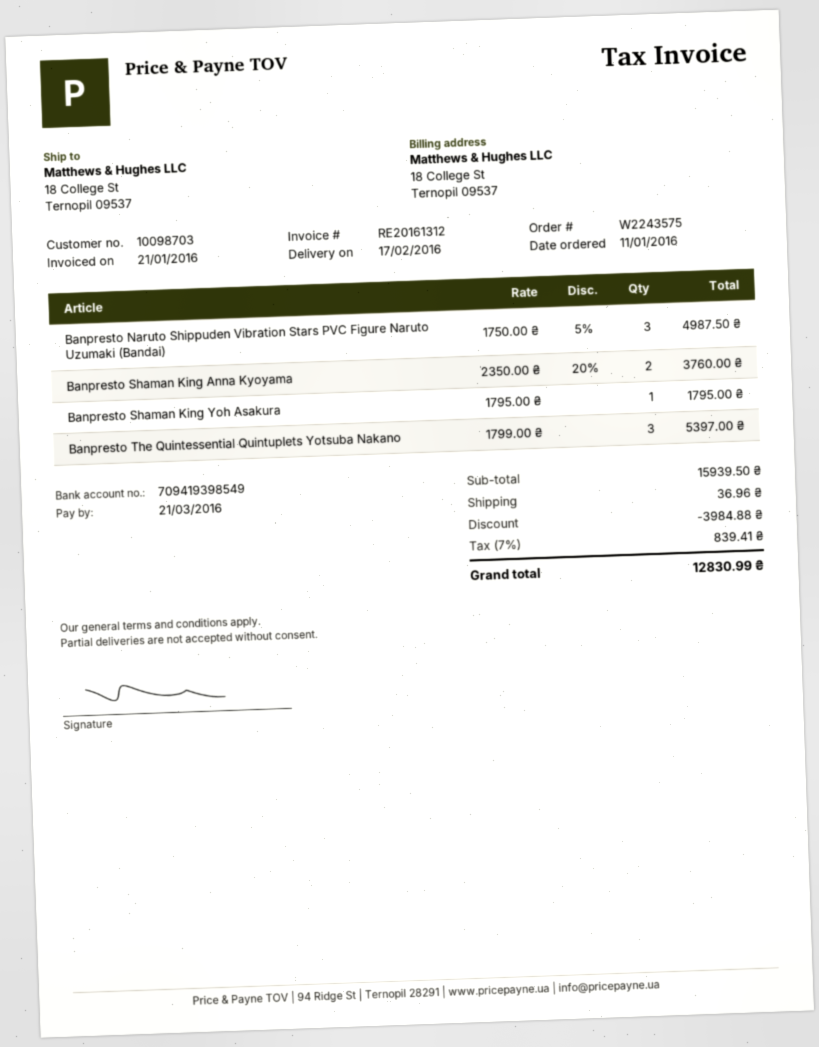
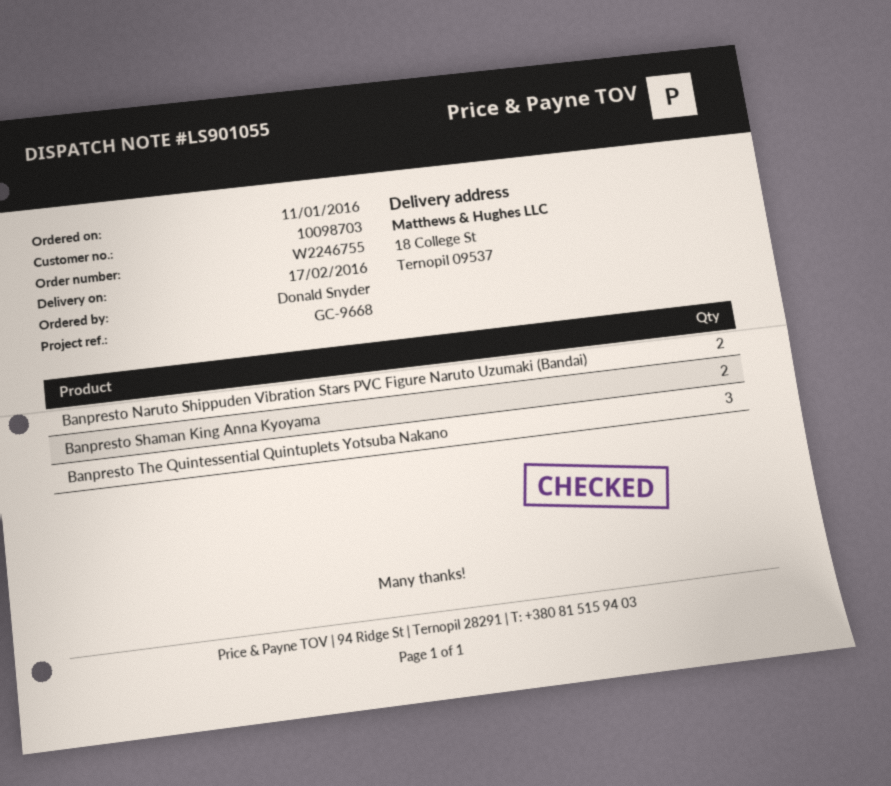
order number: W2243575 -> W2246755
Banpresto Naruto Shippuden Vibration Stars PVC Figure Naruto Uzumaki (Bandai): 3 -> 2
Banpresto Shaman King Yoh Asakura: 1 -> none

